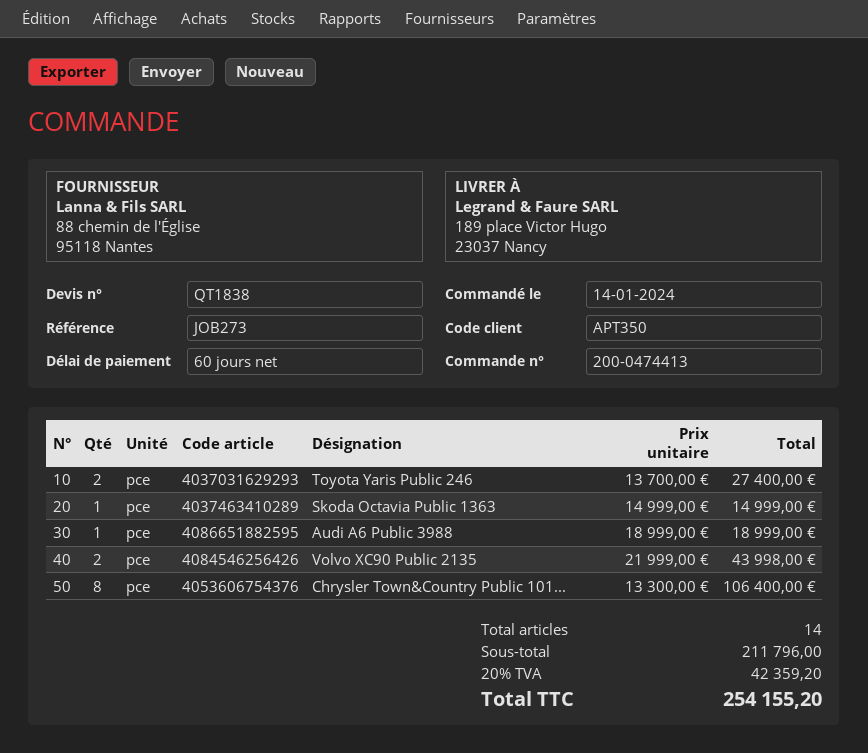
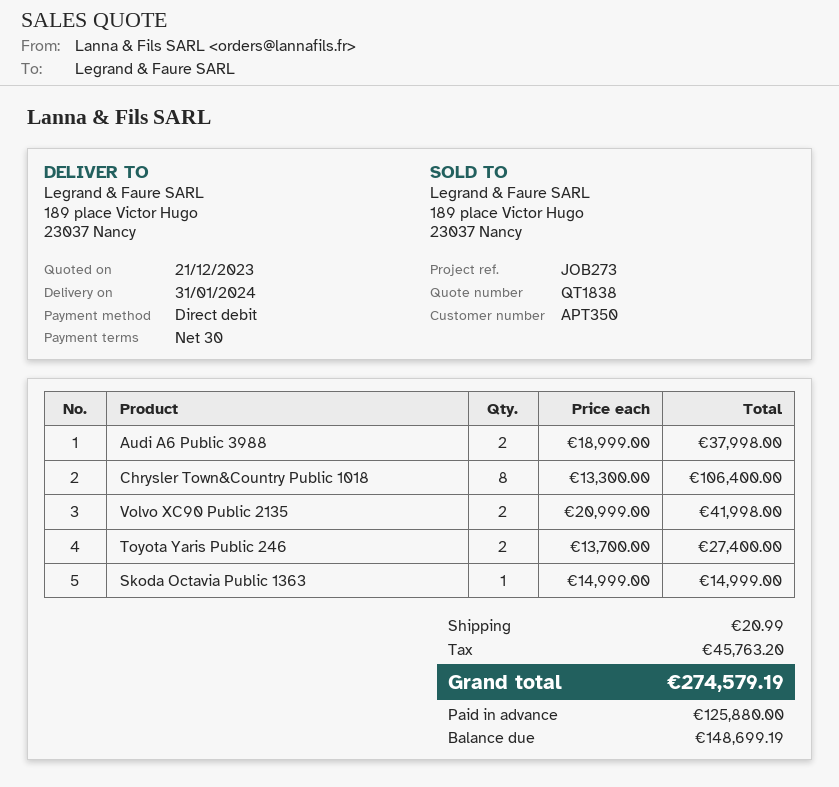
payment terms: 60 days -> 30 days
Audi A6 Public 3988: 1 x 18999.00 = 18999.00 -> 2 x 18999.00 = 37998.00
Volvo XC90 Public 2135: 2 x 21999.00 = 43998.00 -> 2 x 20999.00 = 41998.00
shipping: none -> 20.99
tax: 42359.20 -> 45763.20
total: 254155.20 -> 274579.19

